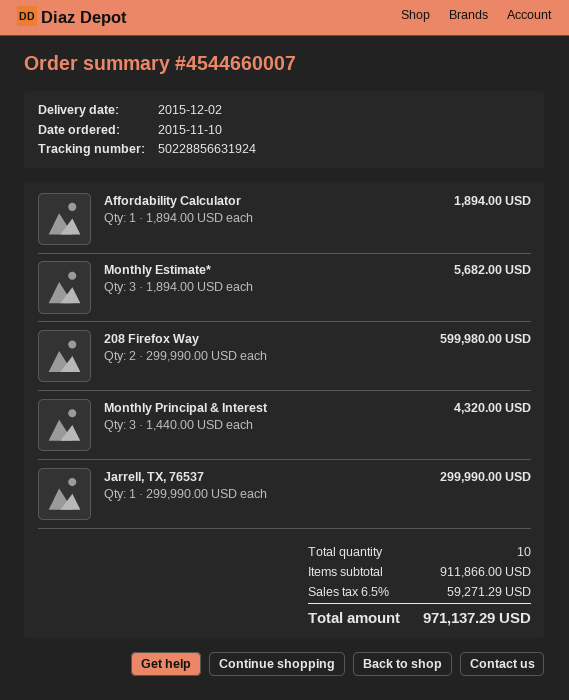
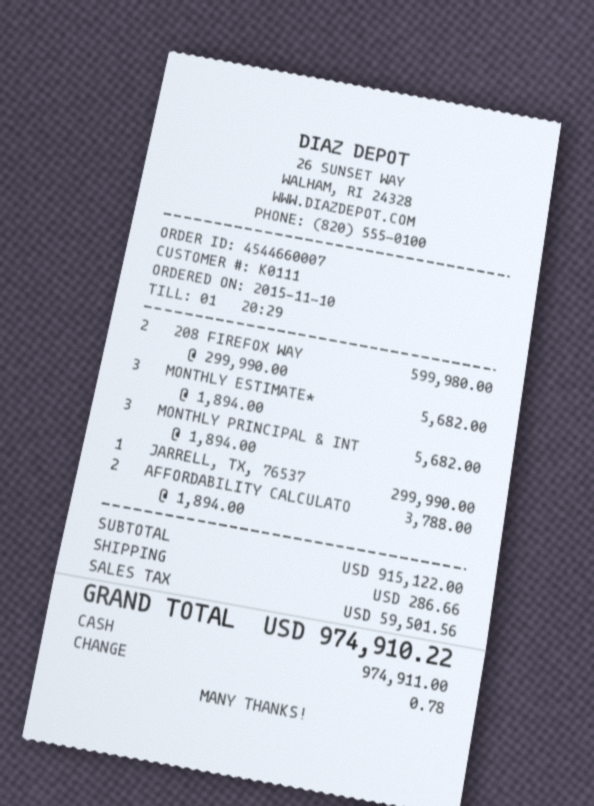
Affordability Calculator: 1 x 1894.00 = 1894.00 -> 2 x 1894.00 = 3788.00
Monthly Principal & Interest: 3 x 1440.00 = 4320.00 -> 3 x 1894.00 = 5682.00
subtotal: 911866.00 -> 915122.00
shipping: none -> 286.66
tax: 59271.29 -> 59501.56
total: 971137.29 -> 974910.22

